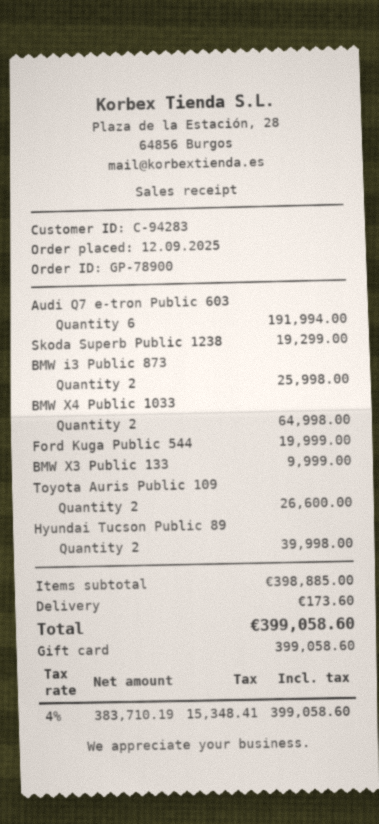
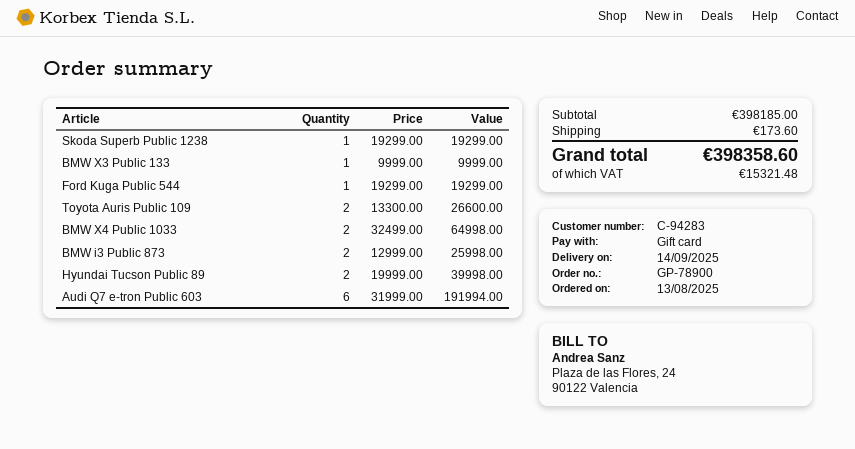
order date: 2025-09-12 -> 2025-08-13
Ford Kuga Public 544: 1 for 19999.00 -> 1 for 19299.00
subtotal: 398885.00 -> 398185.00
tax: 15348.41 -> 15321.48
total: 399058.60 -> 398358.60

